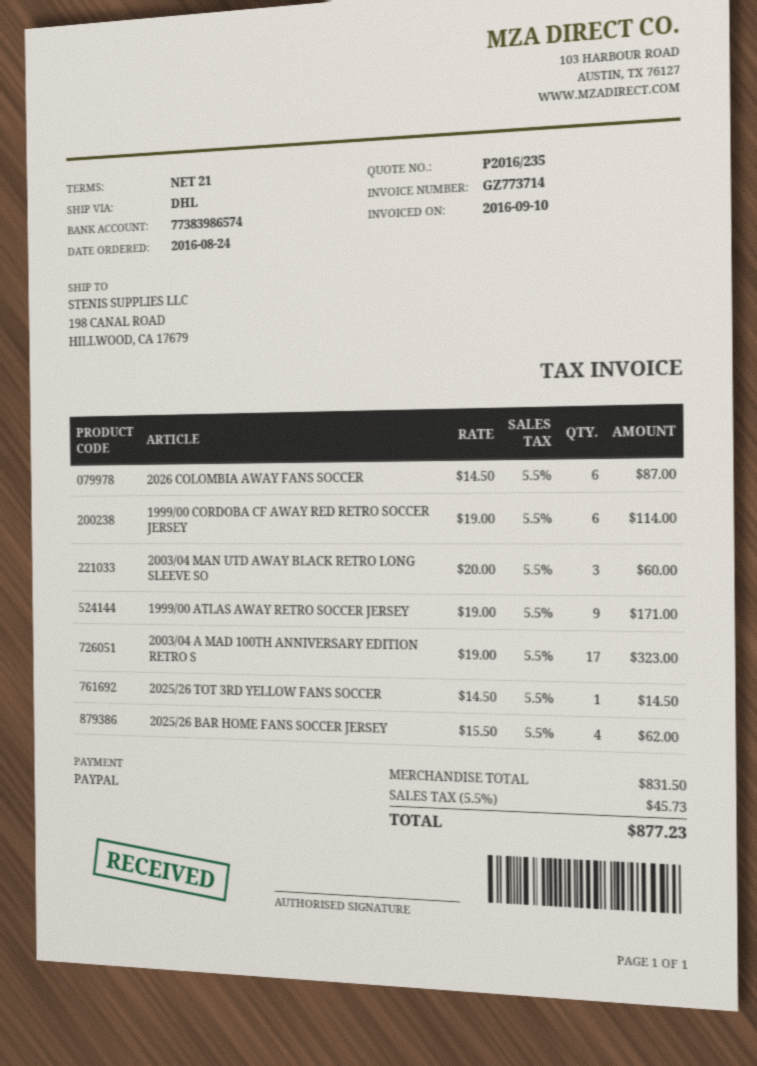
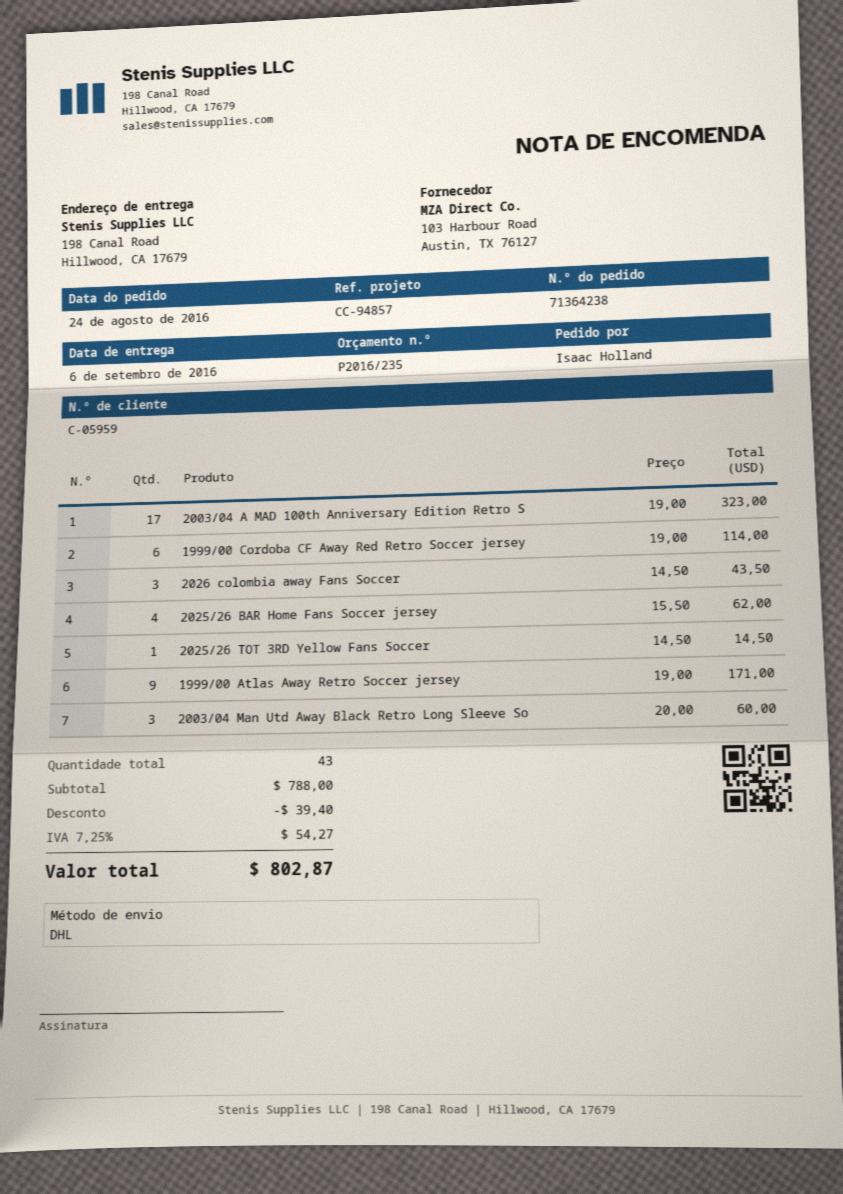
2026 COLOMBIA AWAY FANS SOCCER: 6 x 14.50 = 87.00 -> 3 x 14.50 = 43.50
subtotal: 831.50 -> 788.00
discount: none -> 39.40
tax: 5.5% = 45.73 -> 7.25% = 54.27
total: 877.23 -> 802.87

